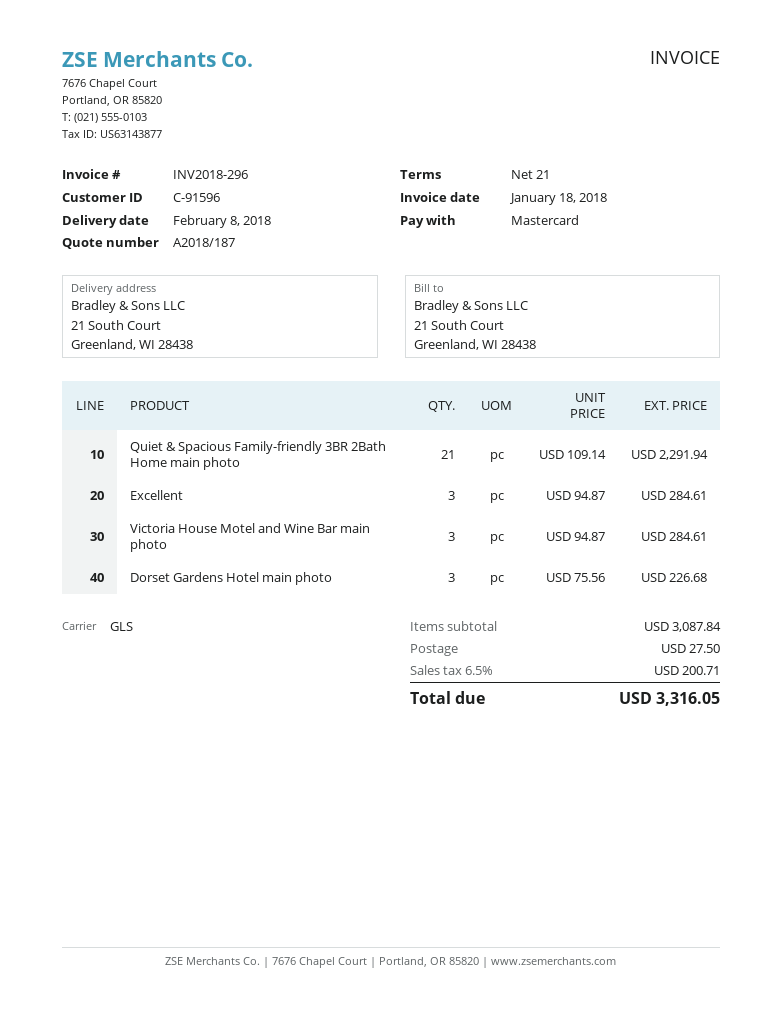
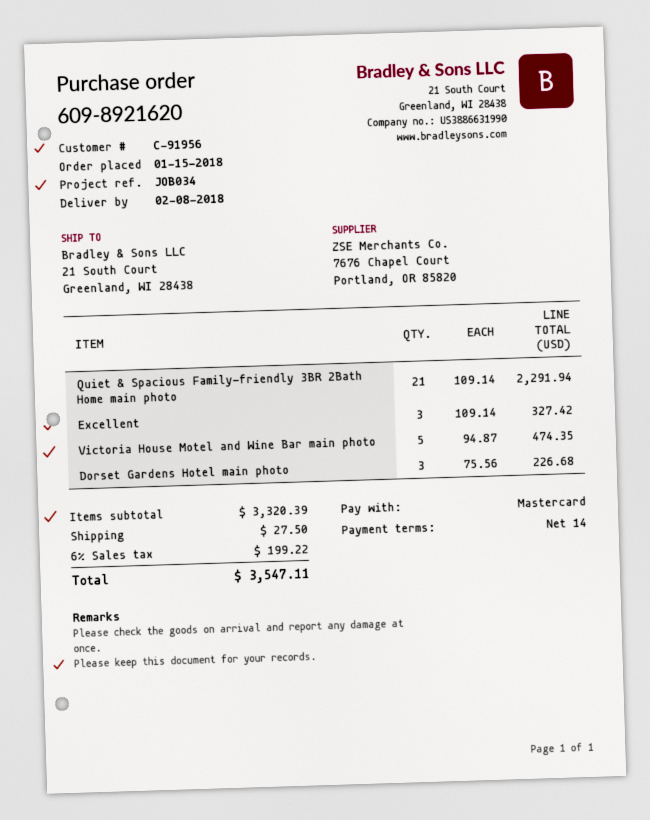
payment terms: 21 days -> 14 days
customer number: C-91596 -> C-91956
Excellent: 3 x 94.87 = 284.61 -> 3 x 109.14 = 327.42
Victoria House Motel and Wine Bar main photo: 3 x 94.87 = 284.61 -> 5 x 94.87 = 474.35
subtotal: 3087.84 -> 3320.39
tax: 6.5% = 200.71 -> 6% = 199.22
total: 3316.05 -> 3547.11

